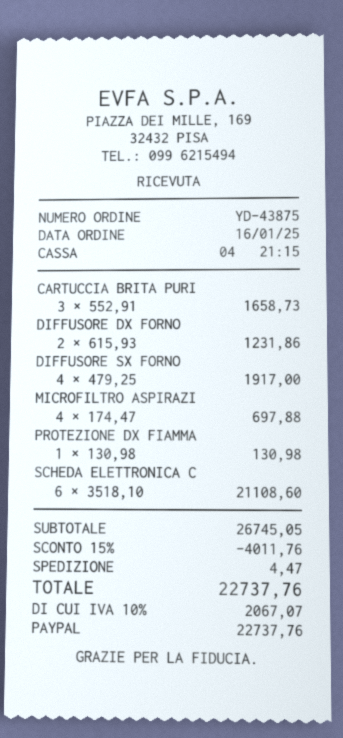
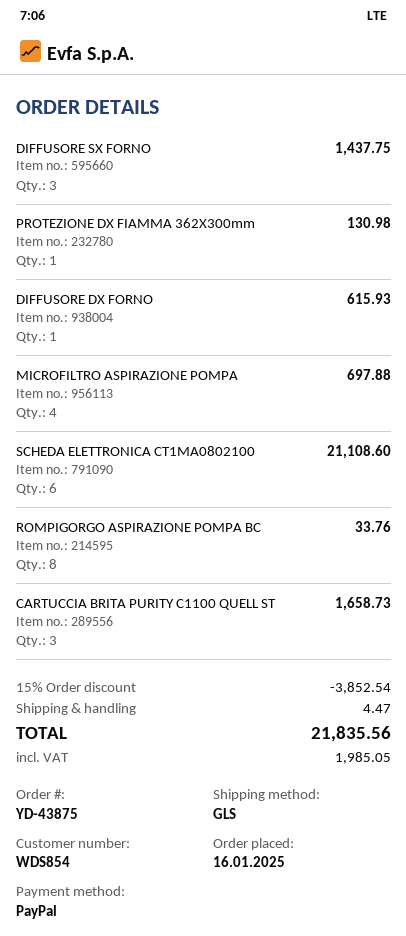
DIFFUSORE DX FORNO: 2 for 1231.86 -> 1 for 615.93
DIFFUSORE SX FORNO: 4 for 1917.00 -> 3 for 1437.75
ROMPIGORGO ASPIRAZIONE POMPA BC: none -> 8 for 33.76
discount: 15% = 4011.76 -> 15% = 3852.54
tax: 2067.07 -> 1985.05
total: 22737.76 -> 21835.56

